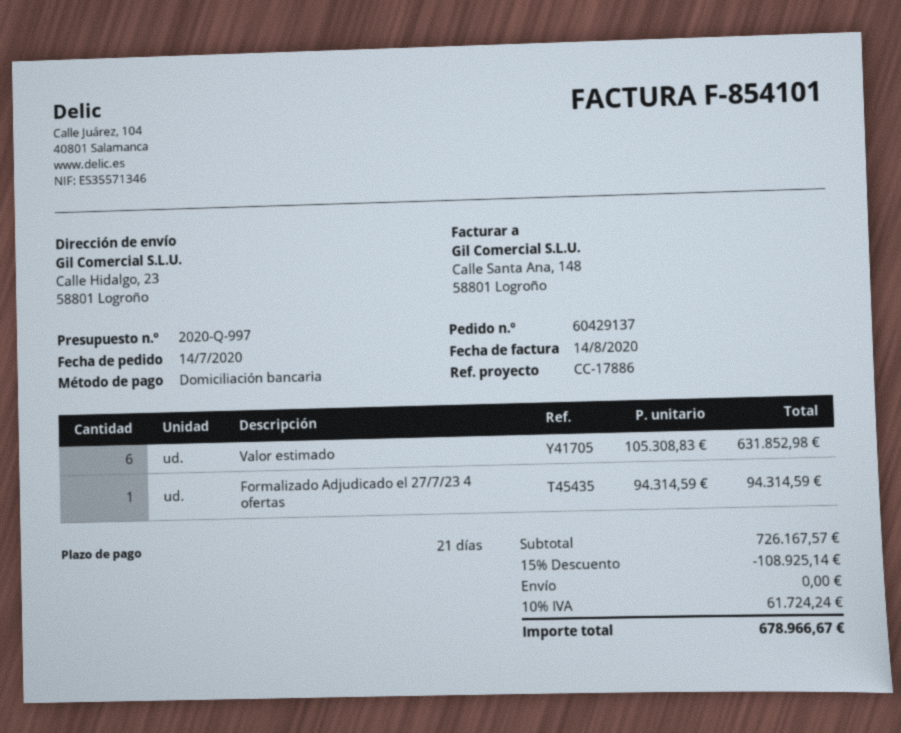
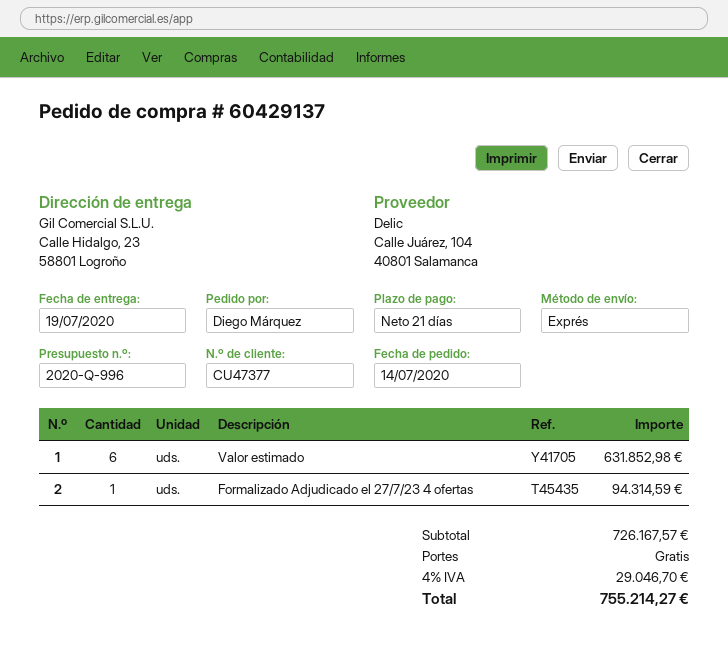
quote number: 2020-Q-997 -> 2020-Q-996
discount: 15% = 108925.14 -> none
tax: 10% = 61724.24 -> 4% = 29046.70
total: 678966.67 -> 755214.27

